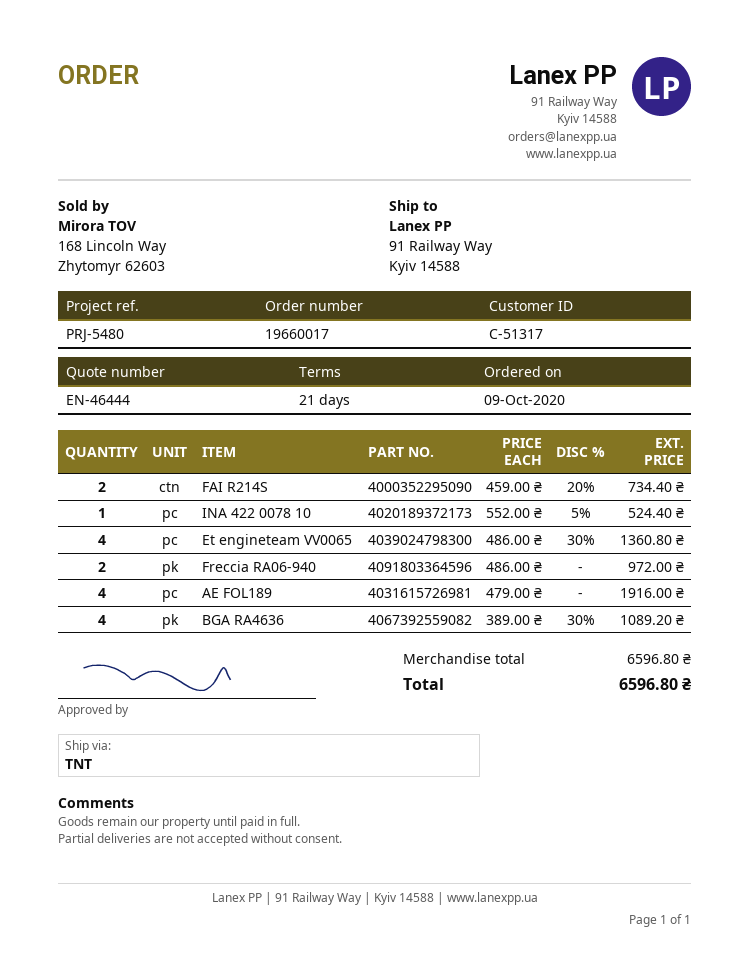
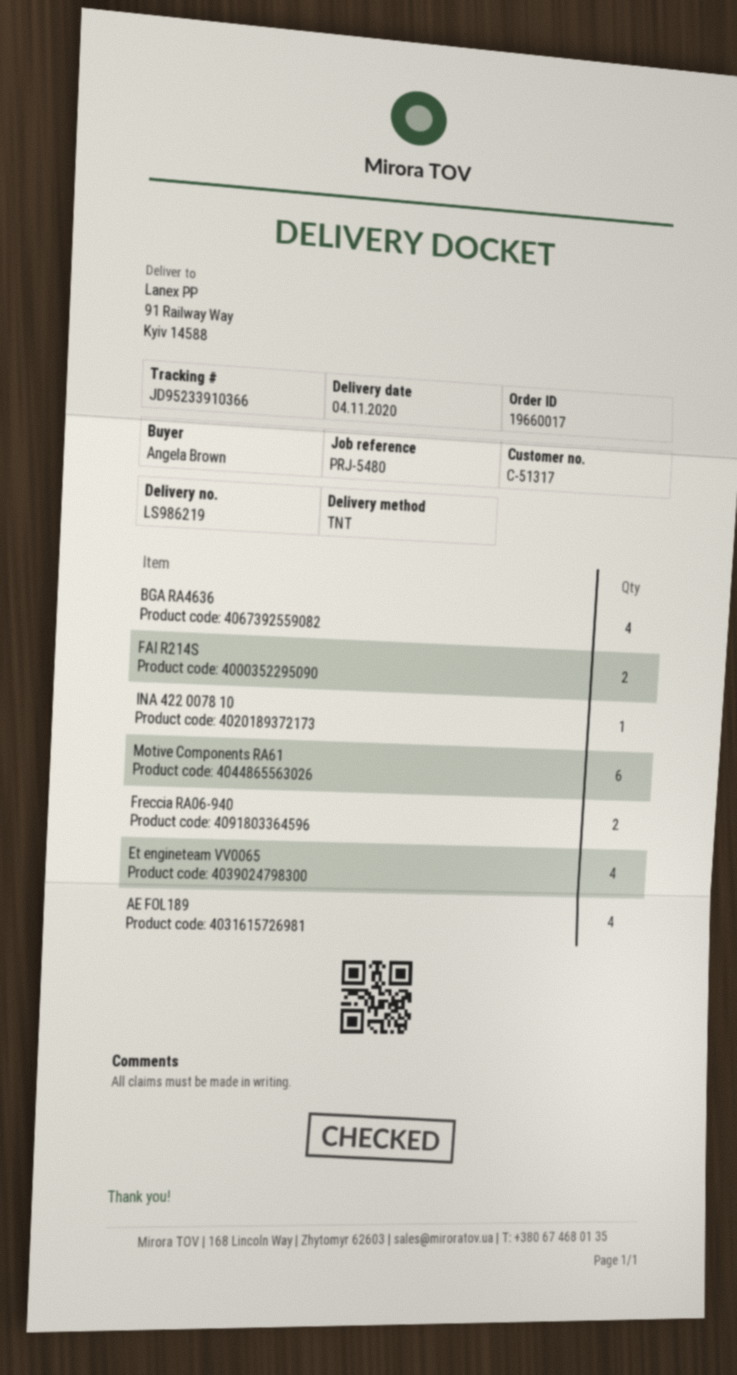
Motive Components RA61: none -> 6

